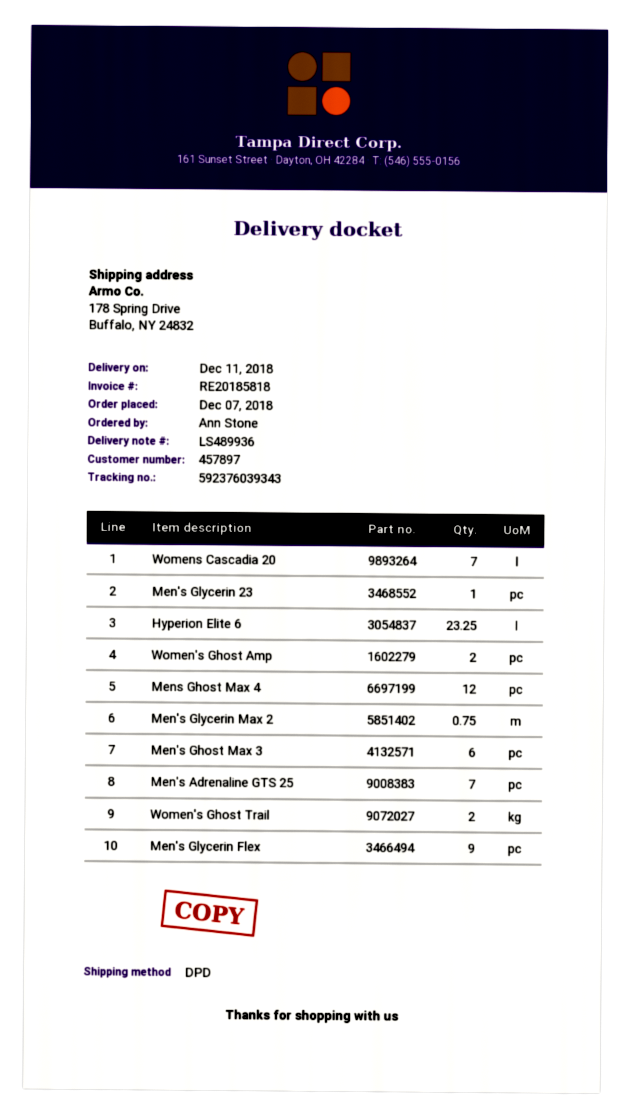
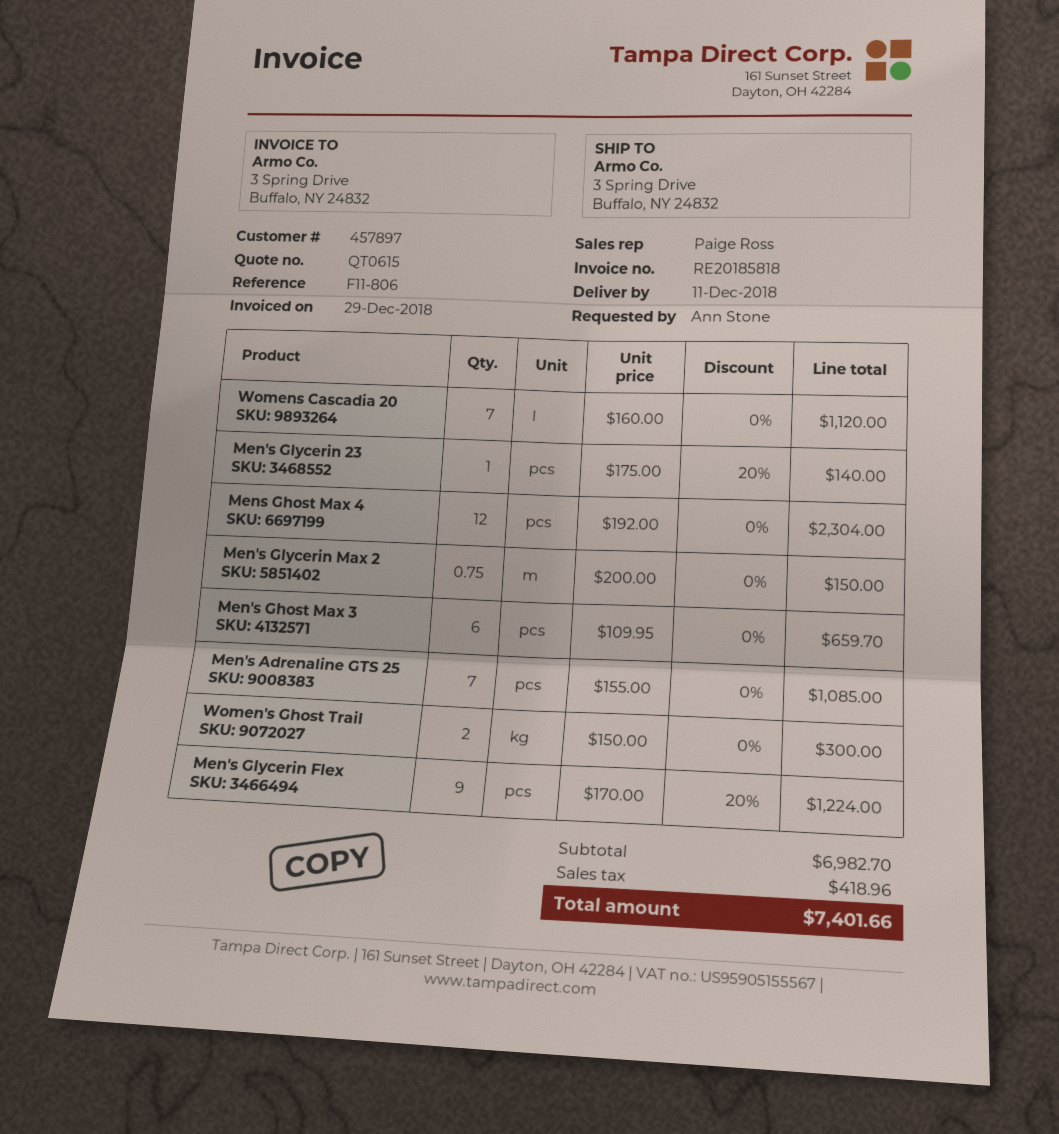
ship to: 178 Spring Drive, Buffalo, NY 24832 -> 3 Spring Drive, Buffalo, NY 24832
Hyperion Elite 6: 23.25 -> none
Women's Ghost Amp: 2 -> none

